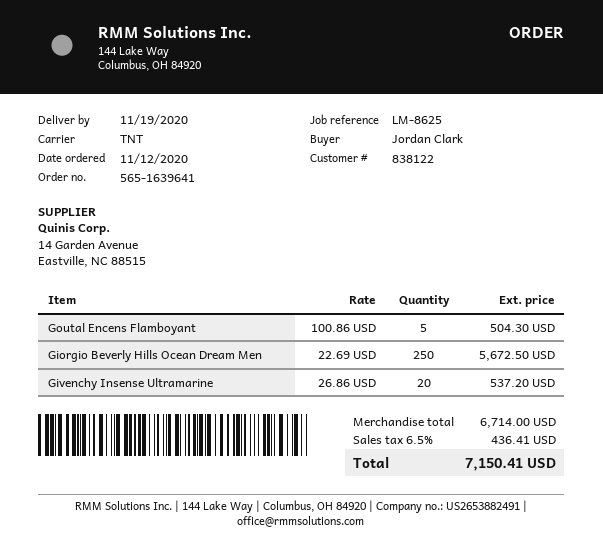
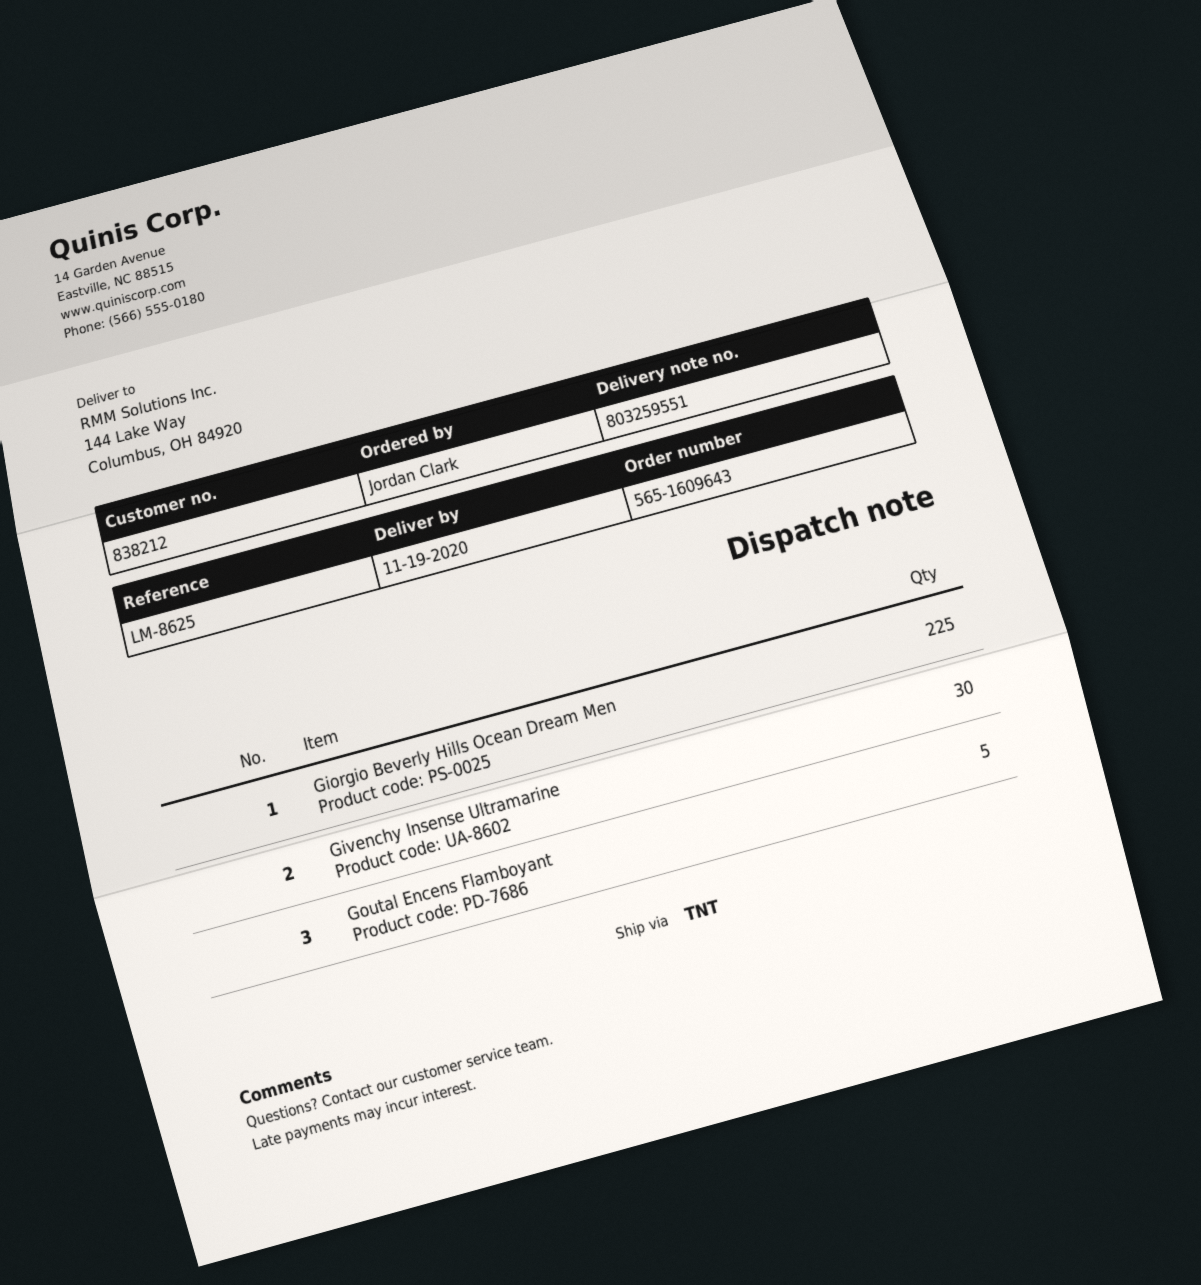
order number: 565-1639641 -> 565-1609643
customer number: 838122 -> 838212
Giorgio Beverly Hills Ocean Dream Men: 250 -> 225
Givenchy Insense Ultramarine: 20 -> 30

